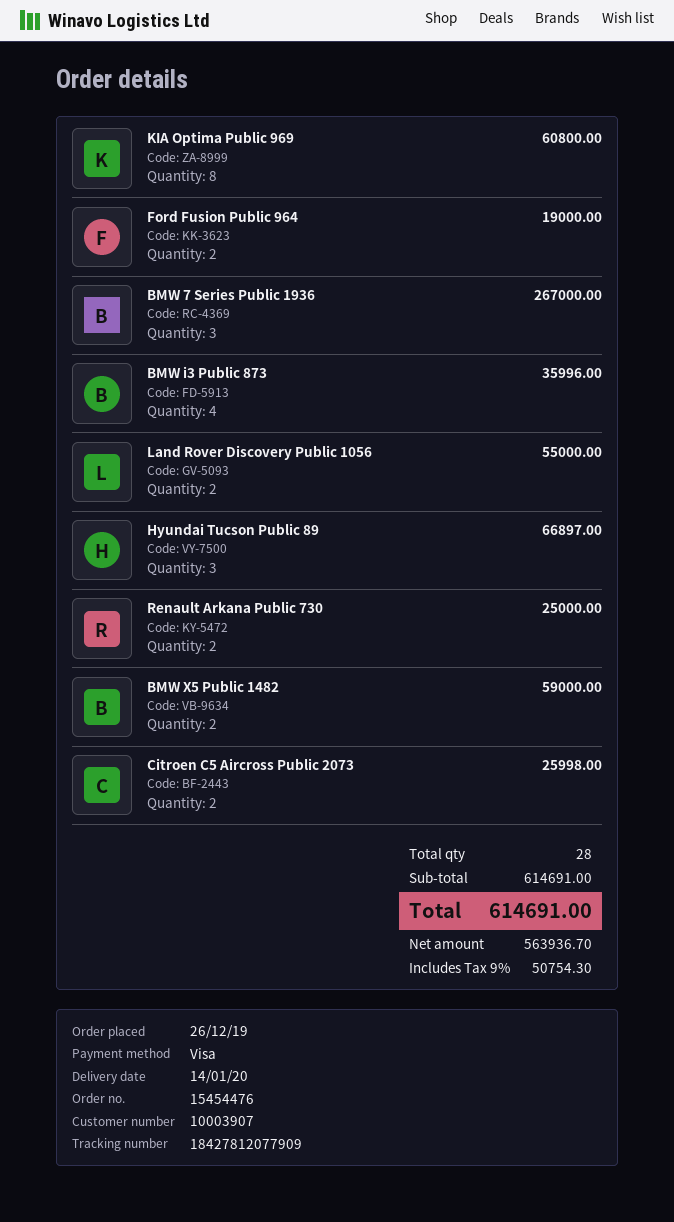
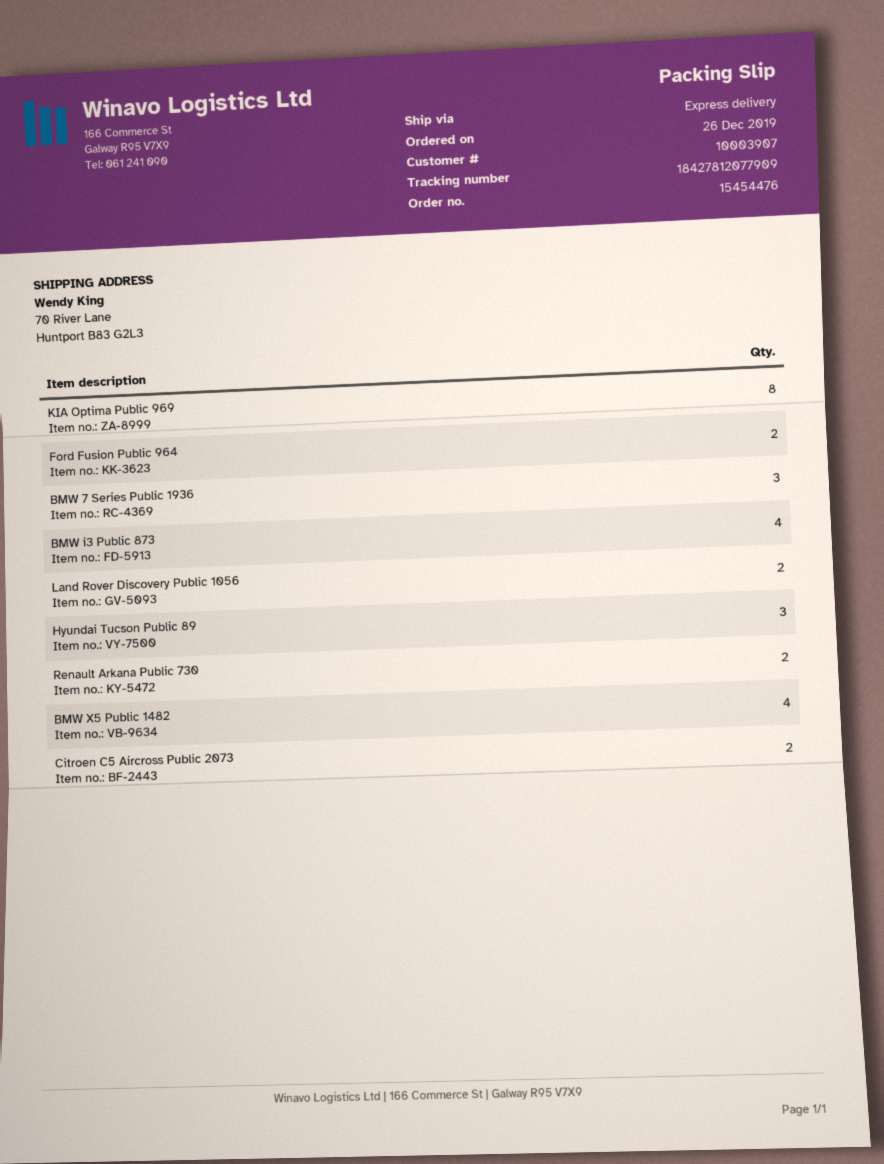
BMW X5 Public 1482: 2 -> 4

